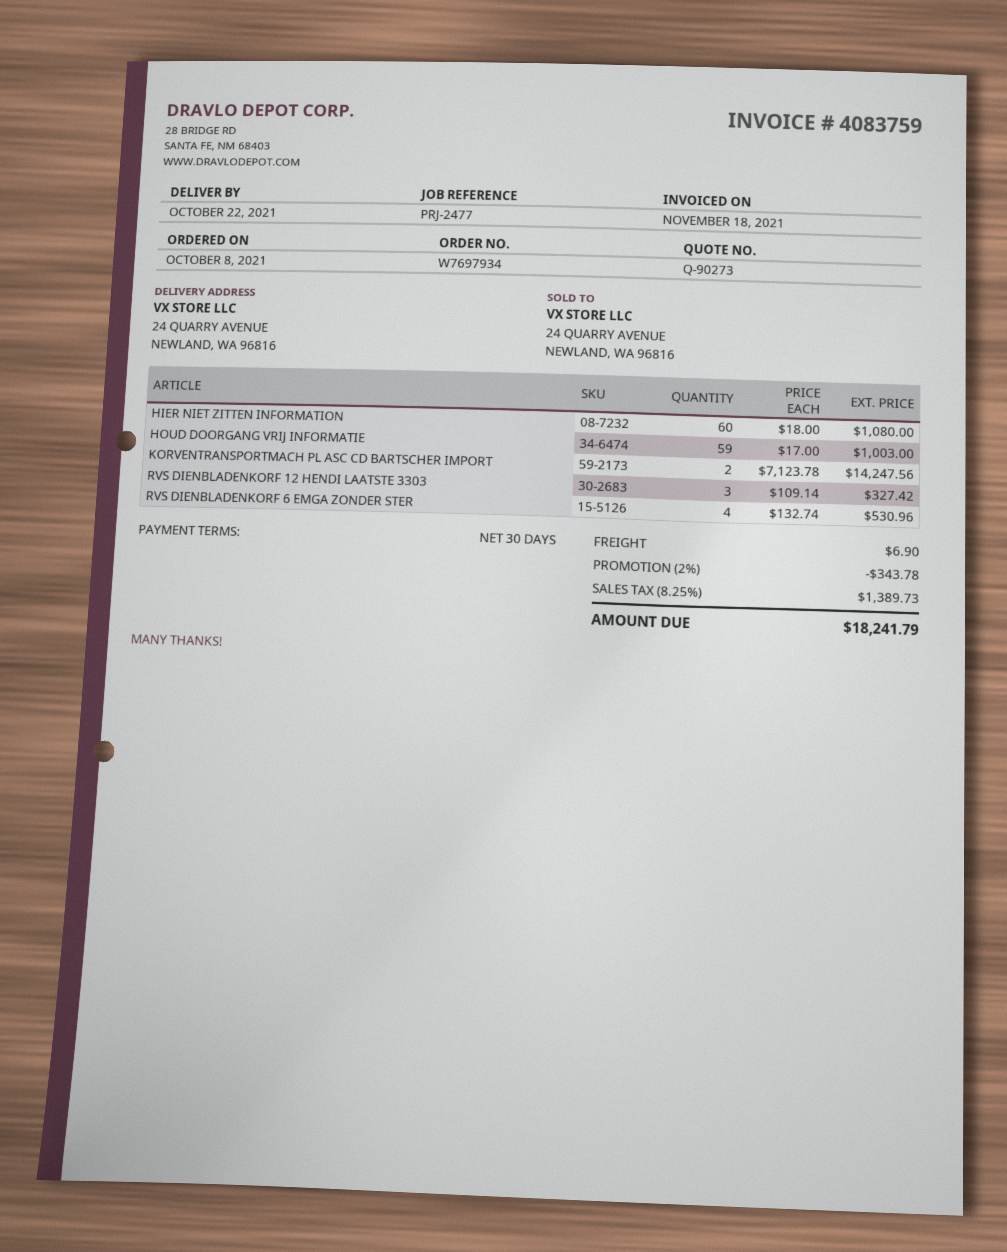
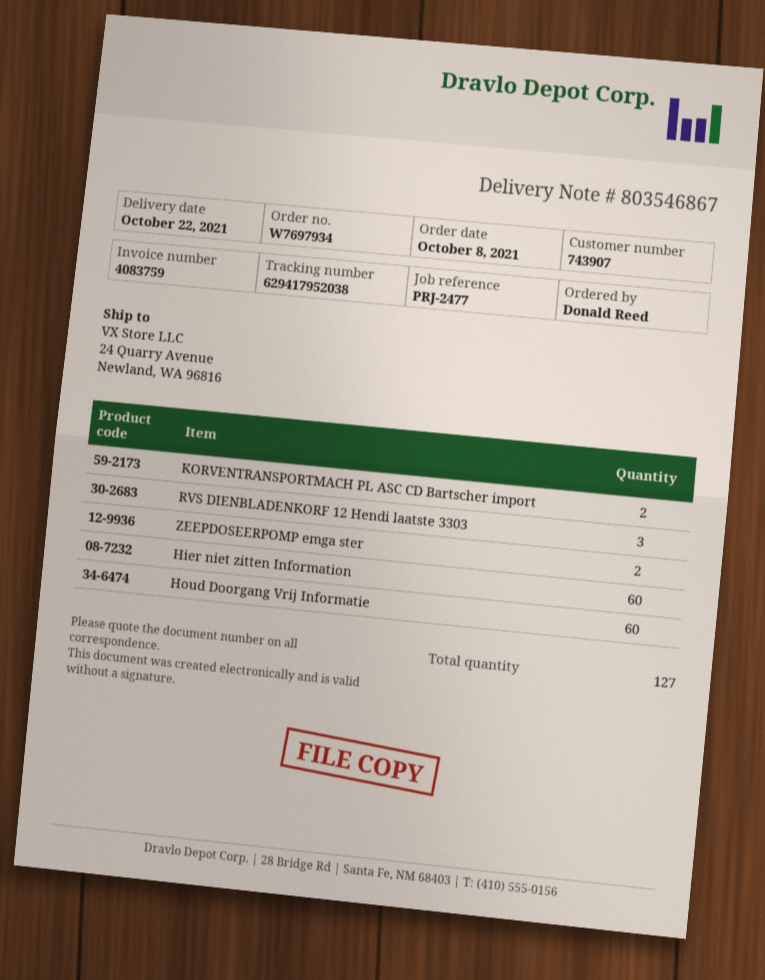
HOUD DOORGANG VRIJ INFORMATIE: 59 -> 60
RVS DIENBLADENKORF 6 EMGA ZONDER STER: 4 -> none
ZEEPDOSEERPOMP emga ster: none -> 2

